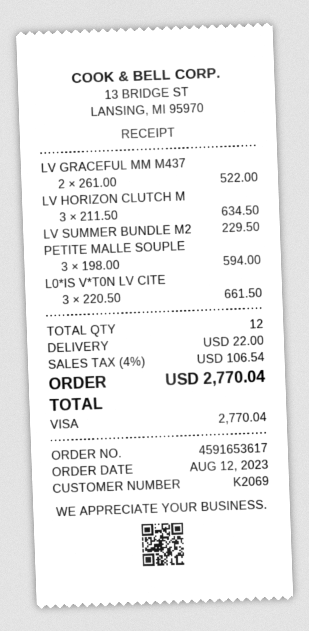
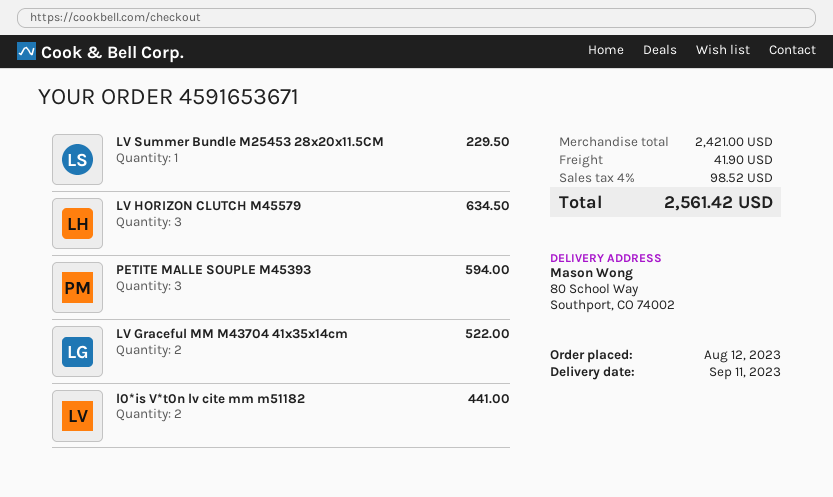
order number: 4591653617 -> 4591653671
L0*IS V*T0N LV CITE: 3 for 661.50 -> 2 for 441.00
shipping: 22.00 -> 41.90
tax: 4% = 106.54 -> 4% = 98.52
total: 2770.04 -> 2561.42

